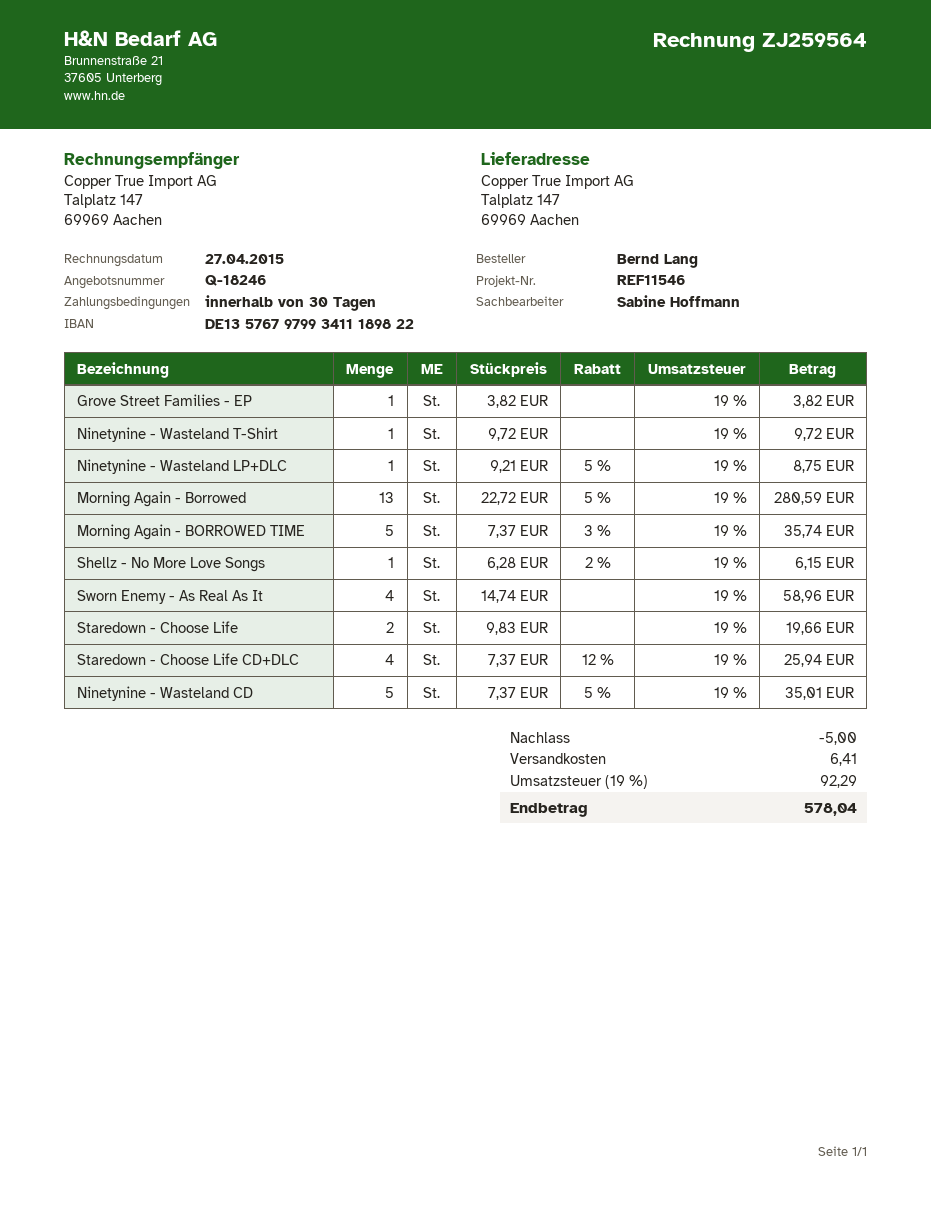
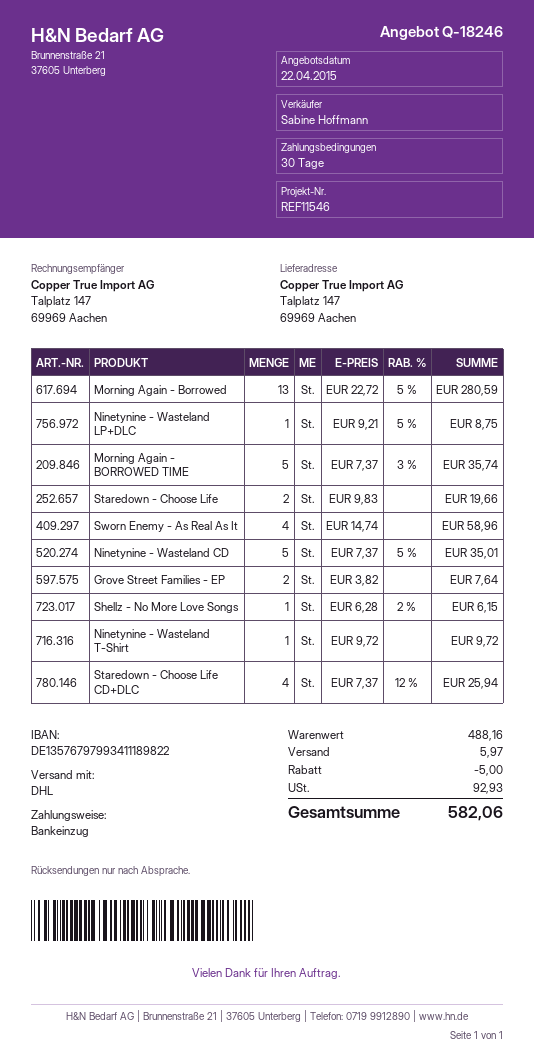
Grove Street Families - EP: 1 x 3.82 = 3.82 -> 2 x 3.82 = 7.64
shipping: 6.41 -> 5.97
tax: 92.29 -> 92.93
total: 578.04 -> 582.06

